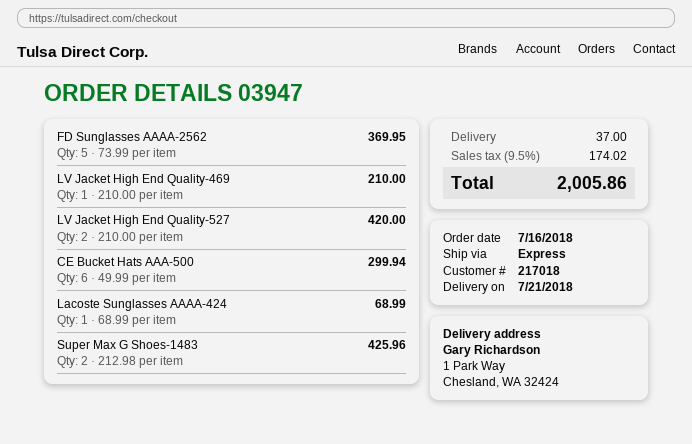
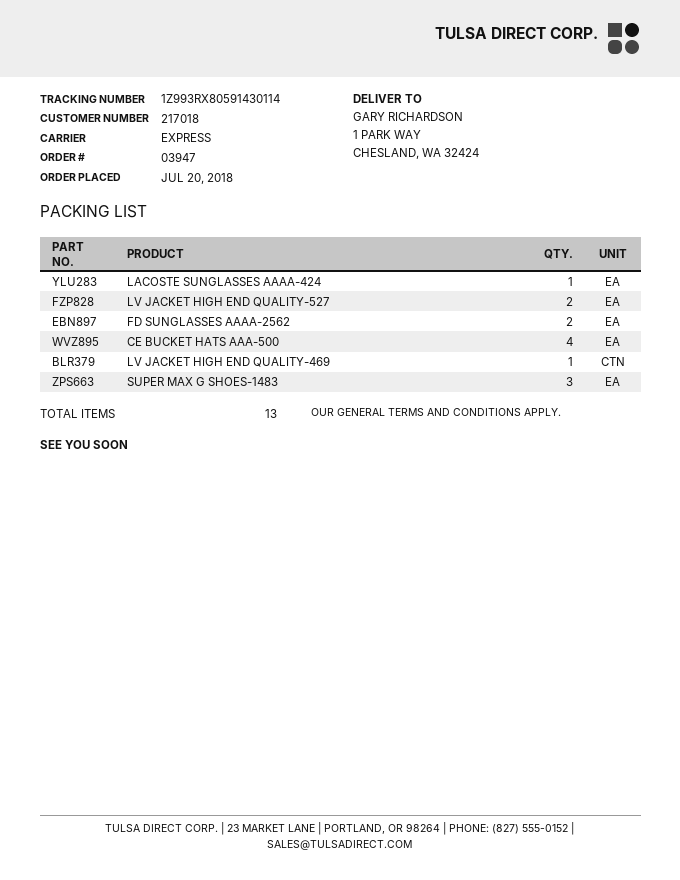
order date: 2018-07-16 -> 2018-07-20
FD Sunglasses AAAA-2562: 5 -> 2
CE Bucket Hats AAA-500: 6 -> 4
Super Max G Shoes-1483: 2 -> 3

